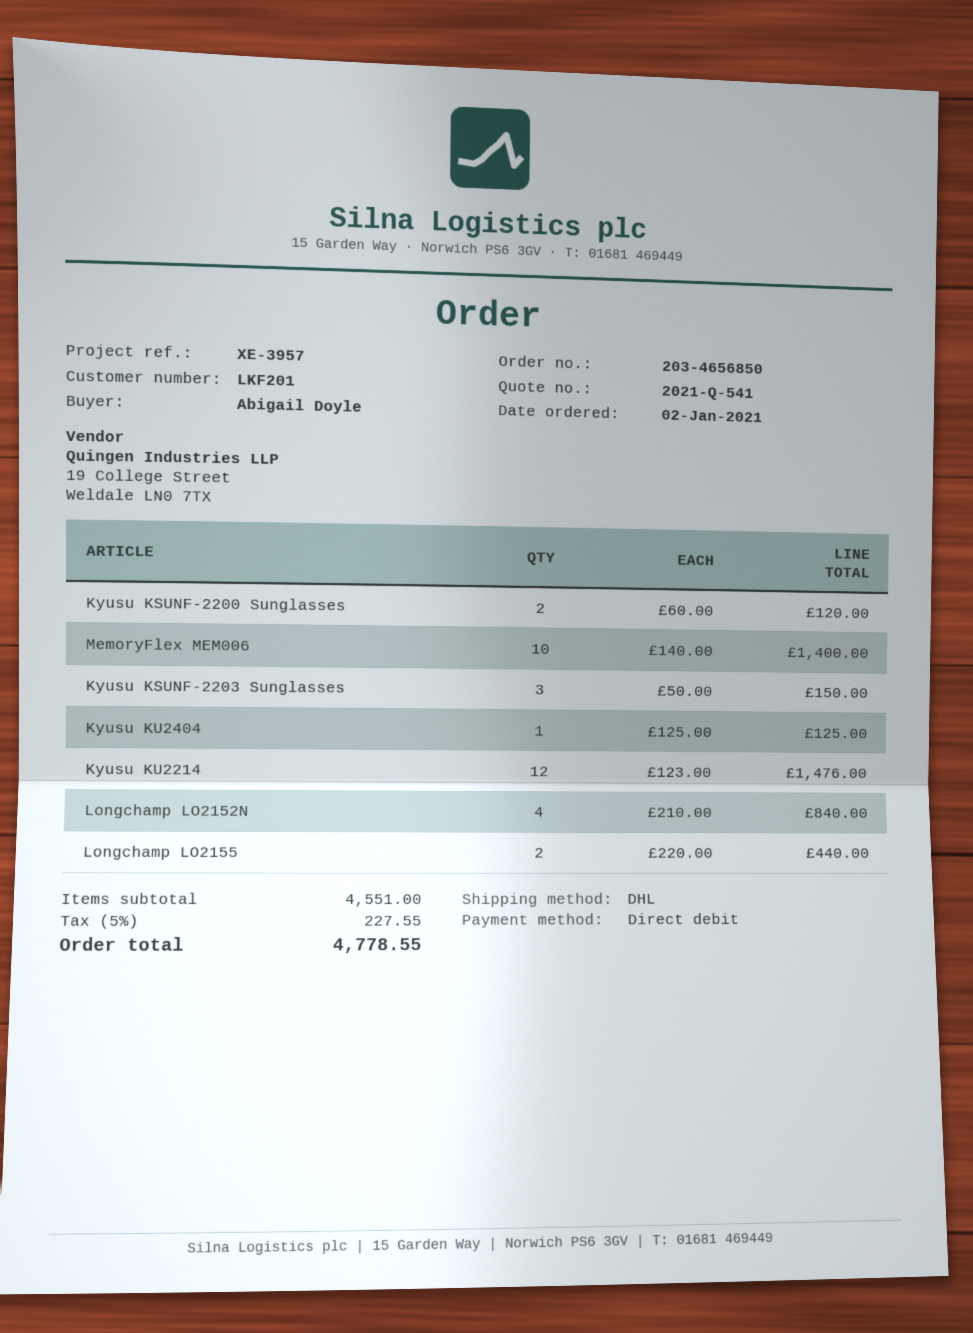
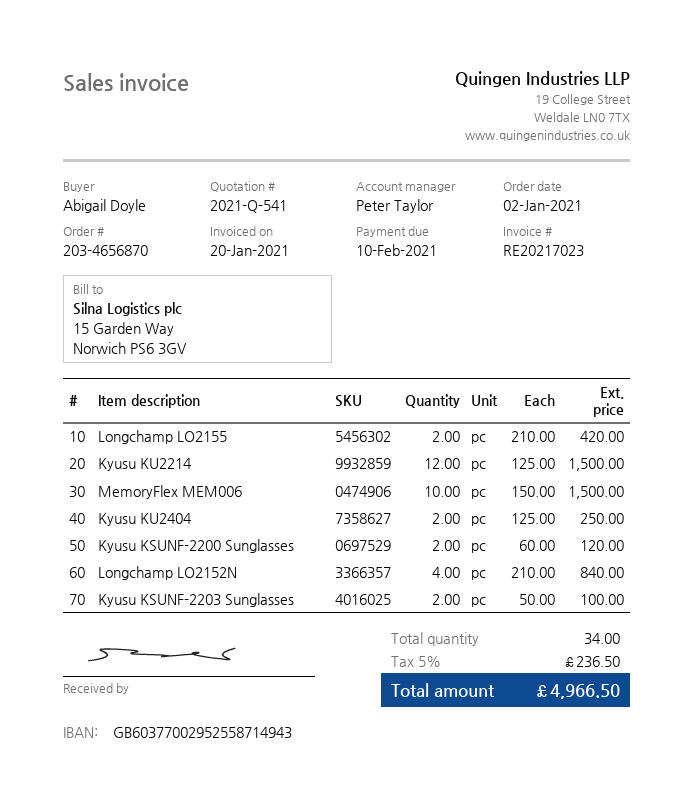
order number: 203-4656850 -> 203-4656870
MemoryFlex MEM006: 10 x 140.00 = 1400.00 -> 10 x 150.00 = 1500.00
Kyusu KSUNF-2203 Sunglasses: 3 x 50.00 = 150.00 -> 2 x 50.00 = 100.00
Kyusu KU2404: 1 x 125.00 = 125.00 -> 2 x 125.00 = 250.00
Kyusu KU2214: 12 x 123.00 = 1476.00 -> 12 x 125.00 = 1500.00
Longchamp LO2155: 2 x 220.00 = 440.00 -> 2 x 210.00 = 420.00
tax: 5% = 227.55 -> 5% = 236.50
total: 4778.55 -> 4966.50

